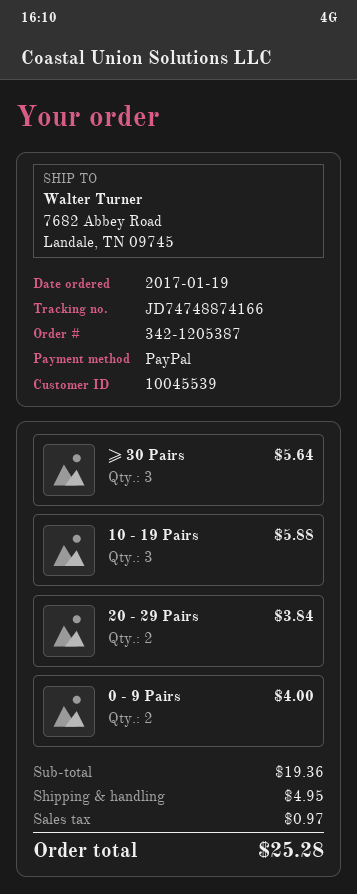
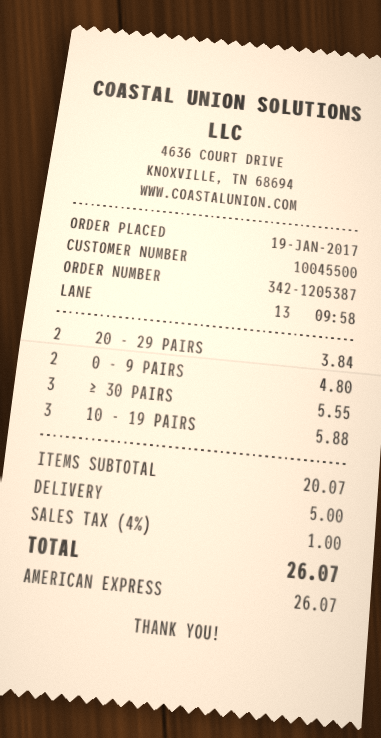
customer number: 10045539 -> 10045500
payment method: PayPal -> American Express
≥ 30 Pairs: 3 for 5.64 -> 3 for 5.55
0 - 9 Pairs: 2 for 4.00 -> 2 for 4.80
subtotal: 19.36 -> 20.07
shipping: 4.95 -> 5.00
tax: 0.97 -> 1.00
total: 25.28 -> 26.07

